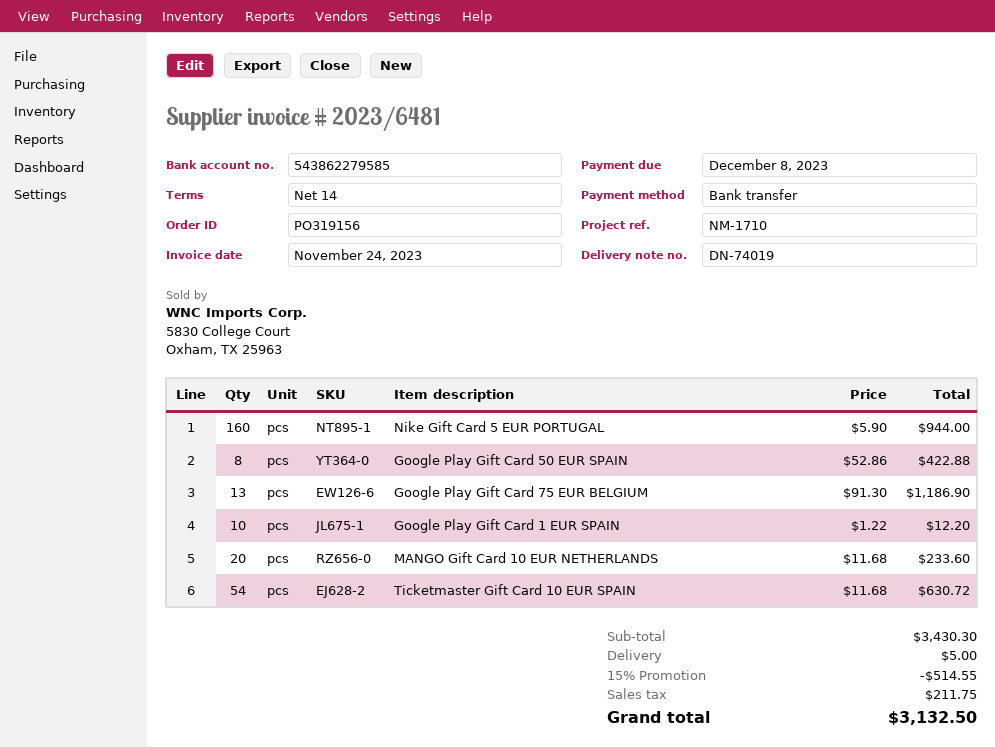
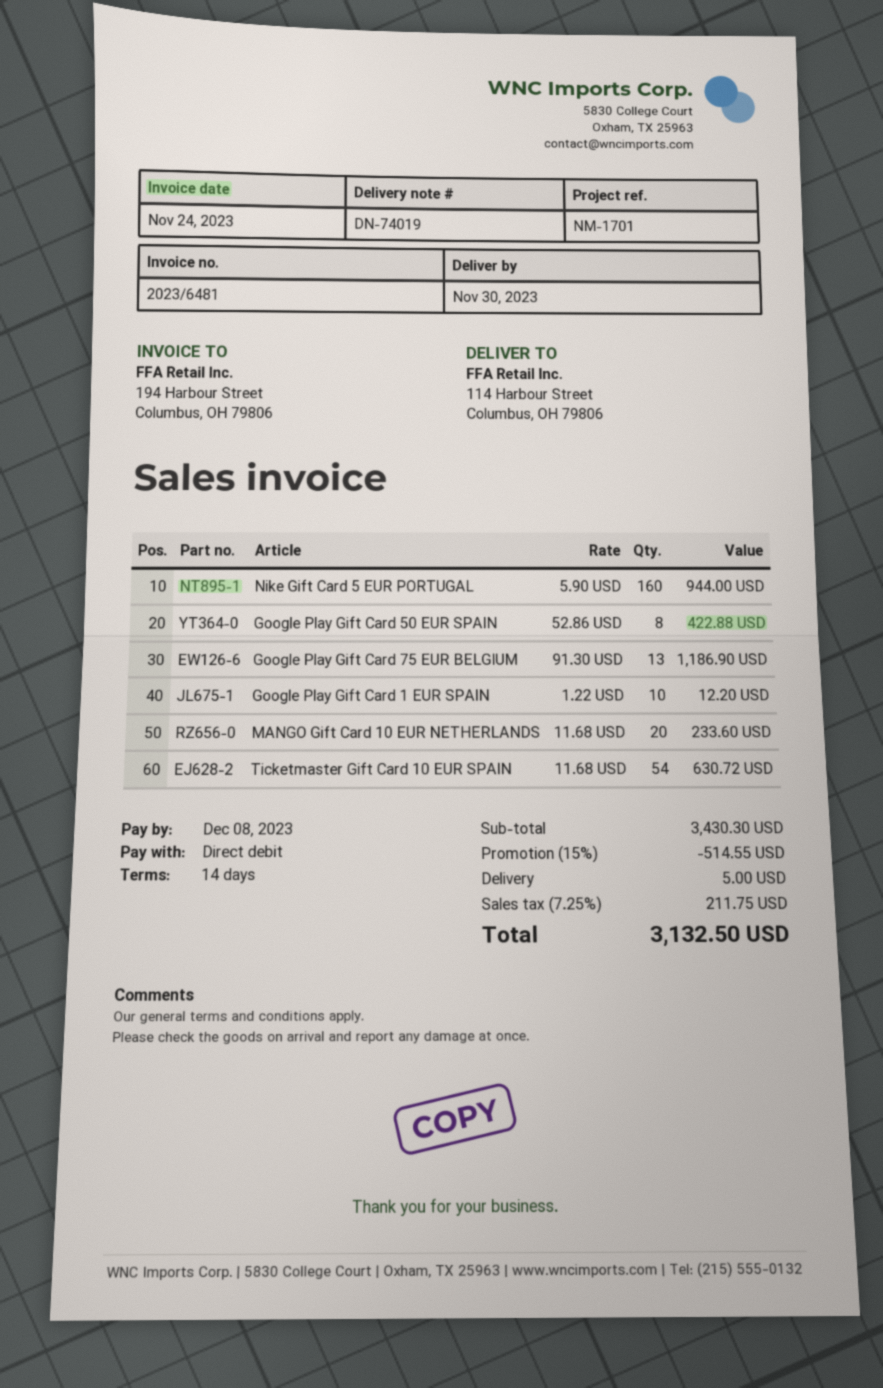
reference: NM-1710 -> NM-1701
payment method: bank transfer -> direct debit

